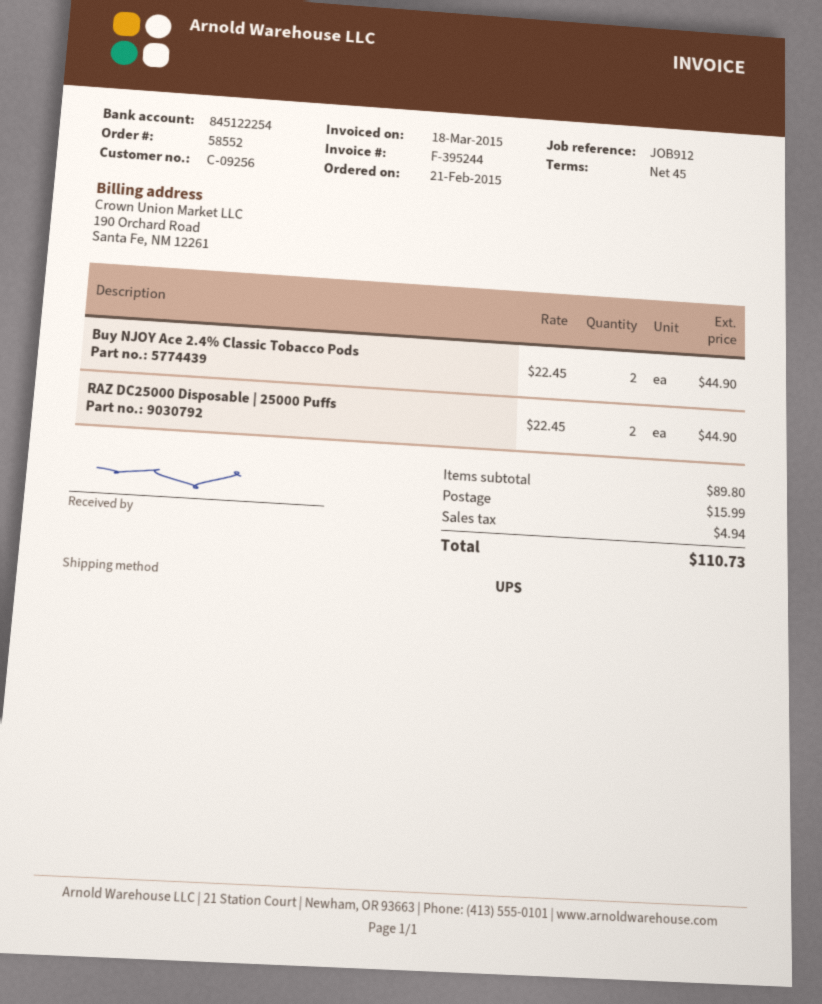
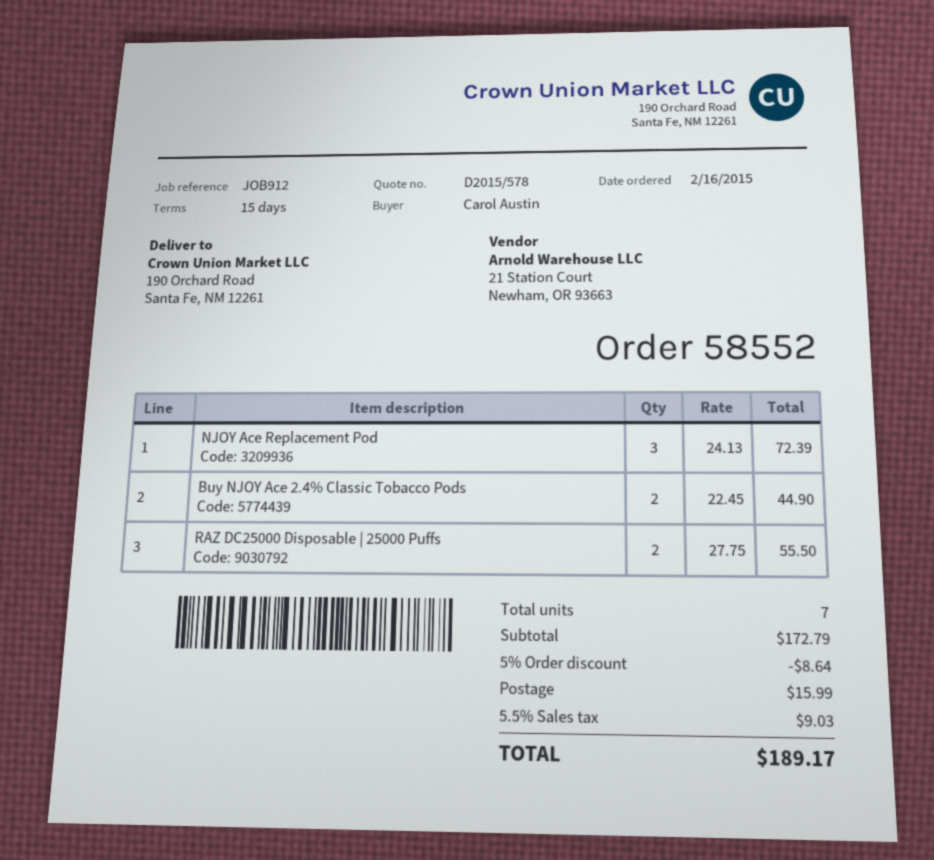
order date: 2015-02-21 -> 2015-02-16
payment terms: 45 days -> 15 days
RAZ DC25000 Disposable | 25000 Puffs: 2 x 22.45 = 44.90 -> 2 x 27.75 = 55.50
NJOY Ace Replacement Pod: none -> 3 x 24.13 = 72.39
subtotal: 89.80 -> 172.79
discount: none -> 5% = 8.64
tax: 4.94 -> 9.03
total: 110.73 -> 189.17

